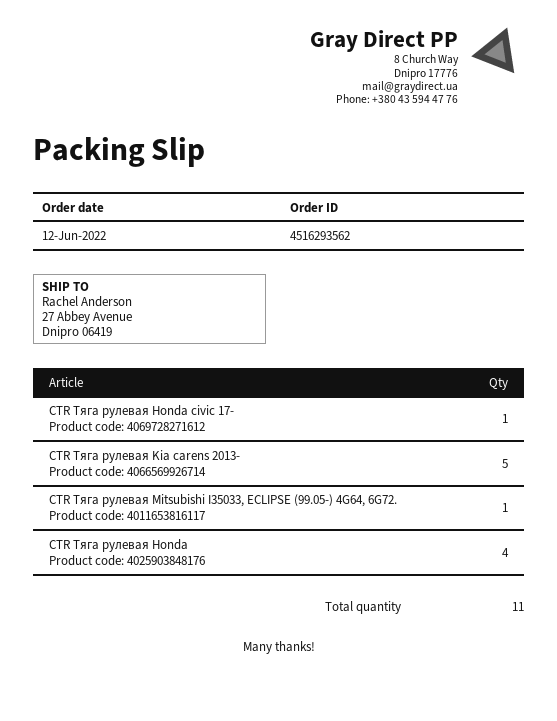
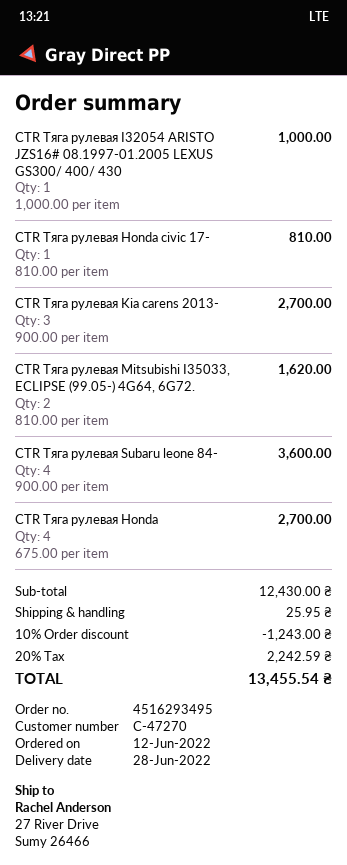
order number: 4516293562 -> 4516293495
ship to: 27 Abbey Avenue, Dnipro 06419 -> 27 River Drive, Sumy 26466
CTR Тяга рулевая Kia carens 2013-: 5 -> 3
CTR Тяга рулевая Mitsubishi I35033, ECLIPSE (99.05-) 4G64, 6G72.: 1 -> 2
CTR Тяга рулевая I32054 ARISTO JZS16# 08.1997-01.2005 LEXUS GS300/ 400/ 430: none -> 1
CTR Тяга рулевая Subaru leone 84-: none -> 4

